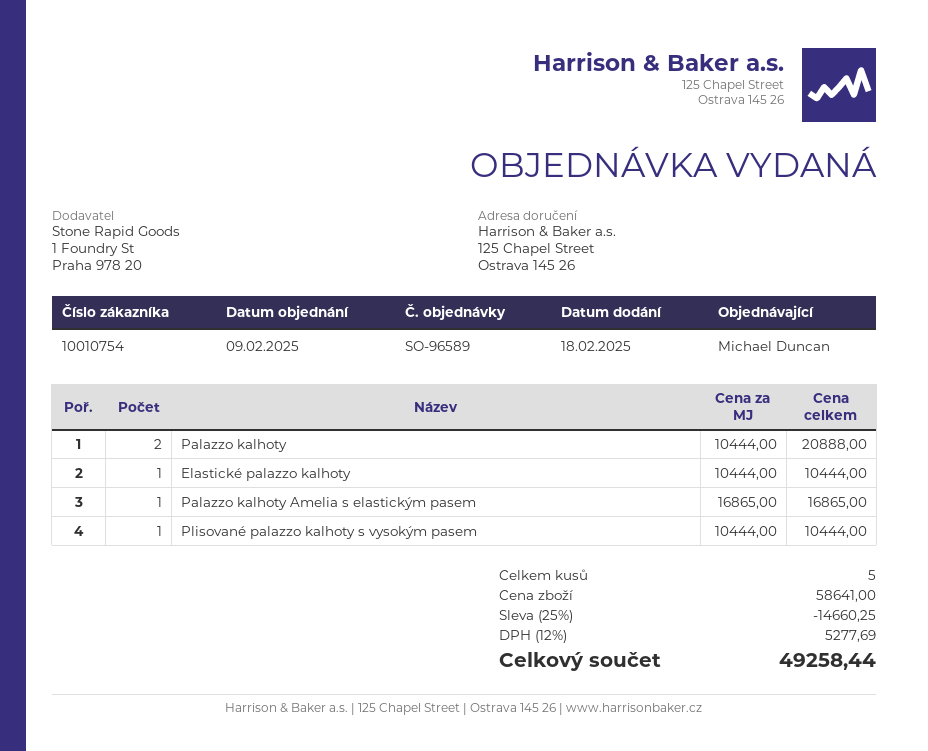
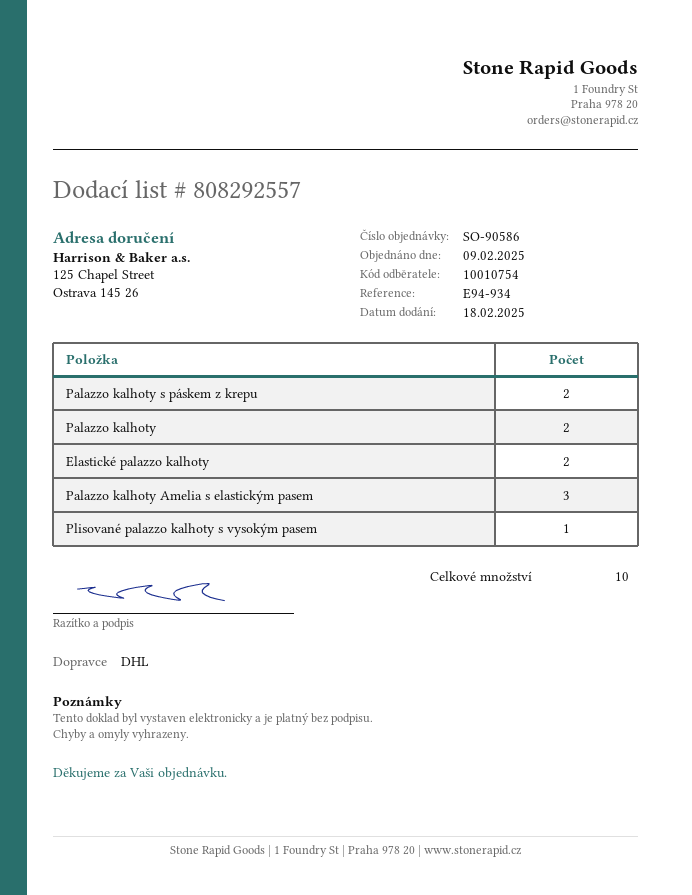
order number: SO-96589 -> SO-90586
Elastické palazzo kalhoty: 1 -> 2
Palazzo kalhoty Amelia s elastickým pasem: 1 -> 3
Palazzo kalhoty s páskem z krepu: none -> 2
total quantity: 5 -> 10

